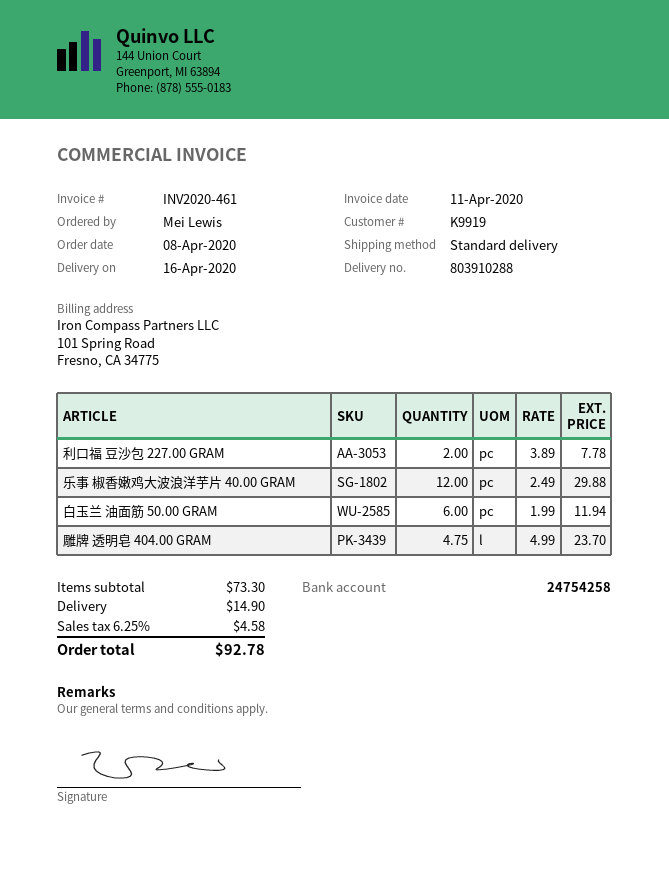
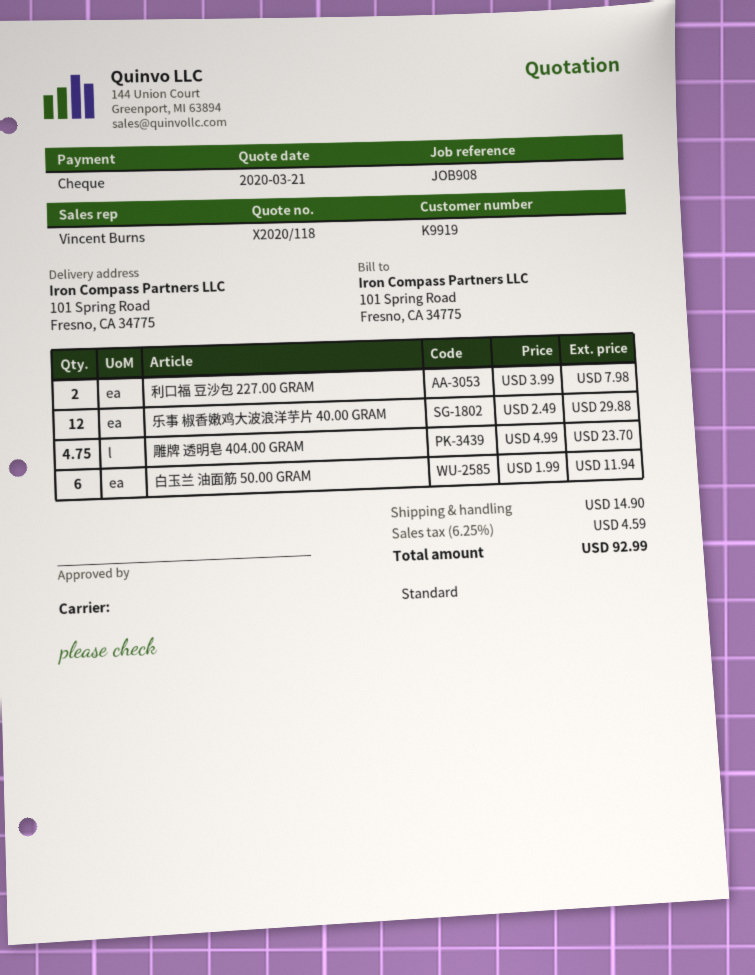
利口福 豆沙包 227.00 GRAM: 2 x 3.89 = 7.78 -> 2 x 3.99 = 7.98
tax: 6.25% = 4.58 -> 6.25% = 4.59
total: 92.78 -> 92.99

